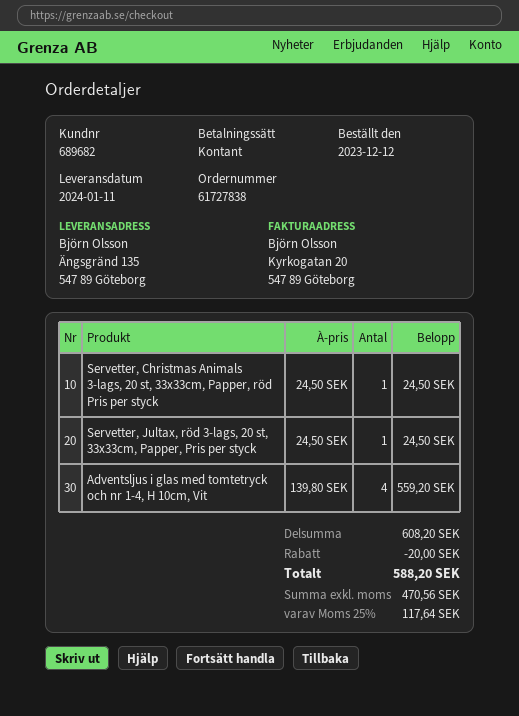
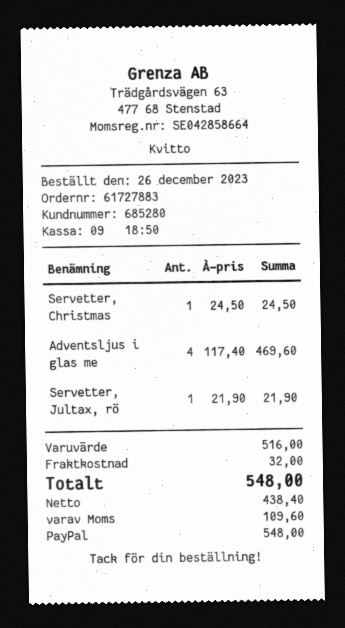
order number: 61727838 -> 61727883
order date: 2023-12-12 -> 2023-12-26
customer number: 689682 -> 685280
payment method: cash -> PayPal
Servetter, Jultax, röd 3-lags, 20 st, 33x33cm, Papper, Pris per styck: 1 x 24.50 = 24.50 -> 1 x 21.90 = 21.90
Adventsljus i glas med tomtetryck och nr 1-4, H 10cm, Vit: 4 x 139.80 = 559.20 -> 4 x 117.40 = 469.60
subtotal: 608.20 -> 516.00
discount: 20.00 -> none
shipping: none -> 32.00
net: 470.56 -> 438.40
tax: 117.64 -> 109.60
total: 588.20 -> 548.00

